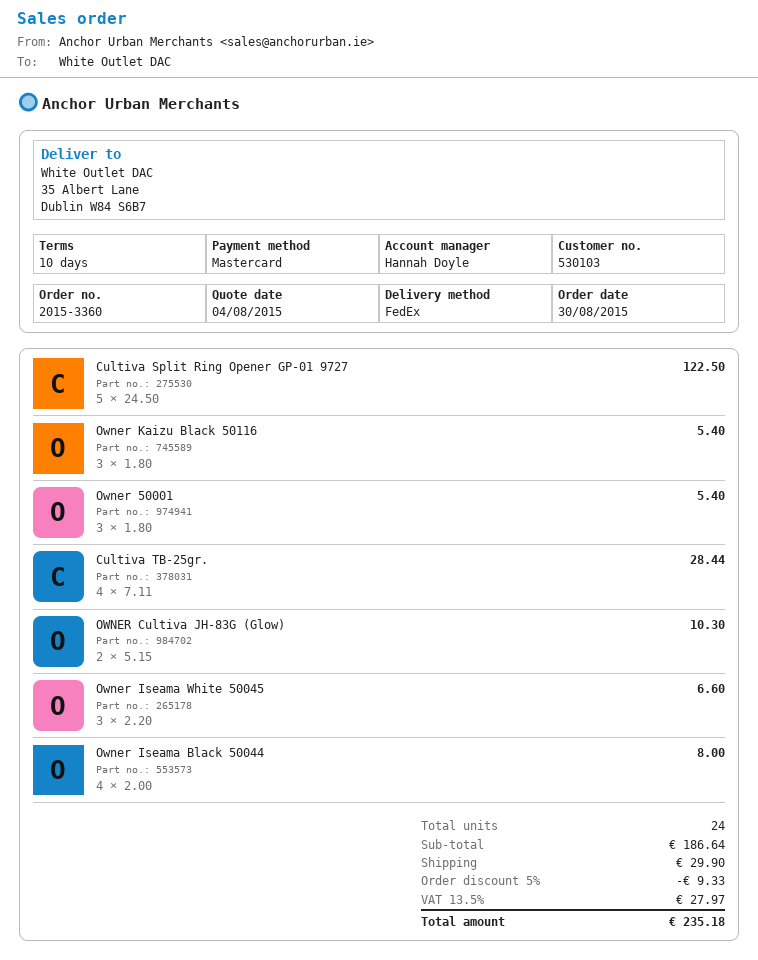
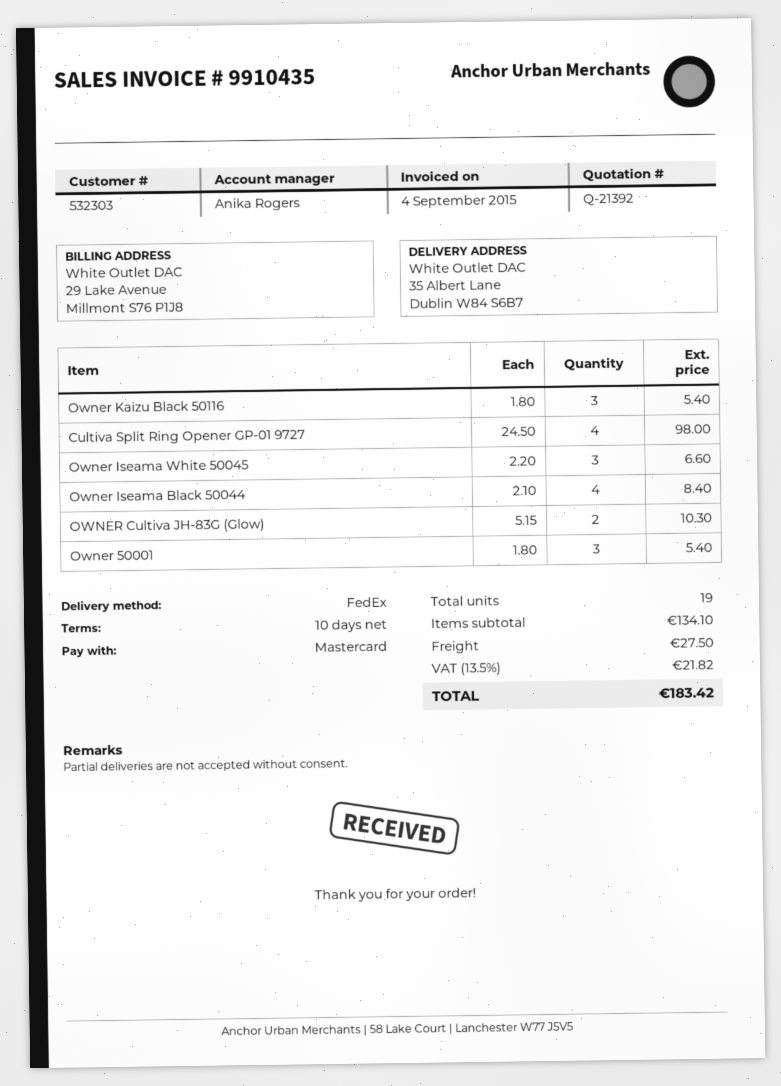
customer number: 530103 -> 532303
sales rep: Hannah Doyle -> Anika Rogers
Cultiva Split Ring Opener GP-01 9727: 5 x 24.50 = 122.50 -> 4 x 24.50 = 98.00
Cultiva TB-25gr.: 4 x 7.11 = 28.44 -> none
Owner Iseama Black 50044: 4 x 2.00 = 8.00 -> 4 x 2.10 = 8.40
total quantity: 24 -> 19
subtotal: 186.64 -> 134.10
discount: 5% = 9.33 -> none
shipping: 29.90 -> 27.50
tax: 13.5% = 27.97 -> 13.5% = 21.82
total: 235.18 -> 183.42

